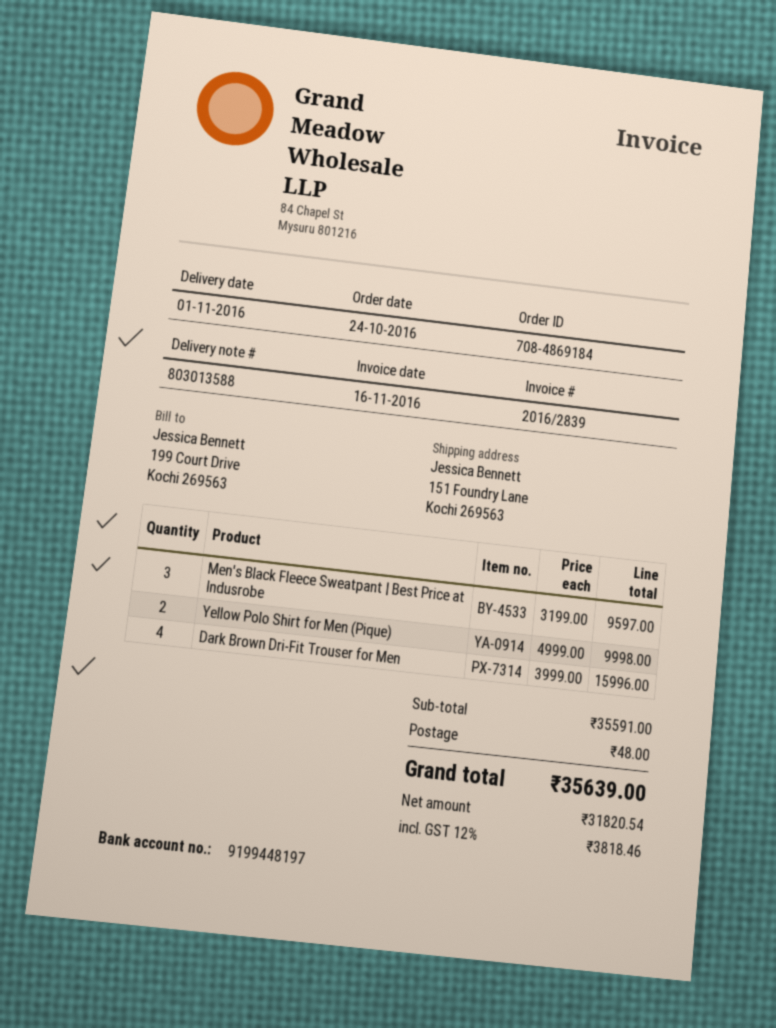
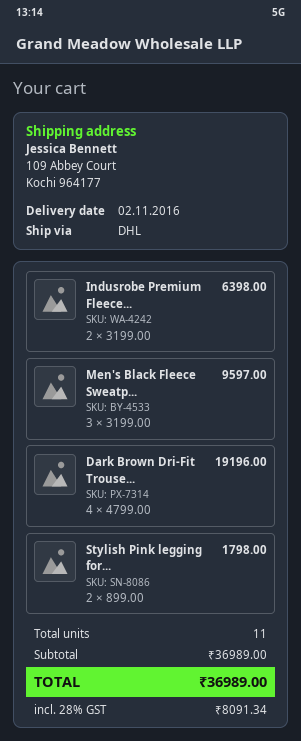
delivery date: 2016-11-01 -> 2016-11-02
ship to: 151 Foundry Lane, Kochi 269563 -> 109 Abbey Court, Kochi 964177
Yellow Polo Shirt for Men (Pique): 2 x 4999.00 = 9998.00 -> none
Dark Brown Dri-Fit Trouser for Men: 4 x 3999.00 = 15996.00 -> 4 x 4799.00 = 19196.00
Indusrobe Premium Fleece...: none -> 2 x 3199.00 = 6398.00
Stylish Pink legging for...: none -> 2 x 899.00 = 1798.00
subtotal: 35591.00 -> 36989.00
shipping: 48.00 -> none
tax: 12% = 3818.46 -> 28% = 8091.34
total: 35639.00 -> 36989.00

